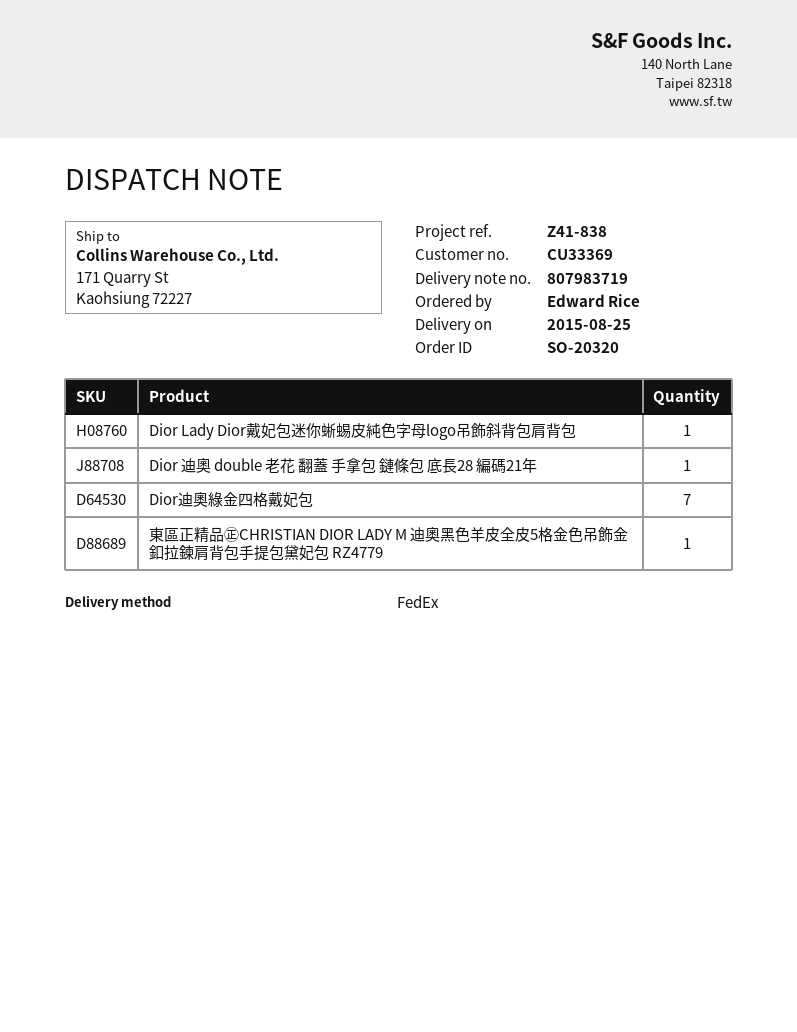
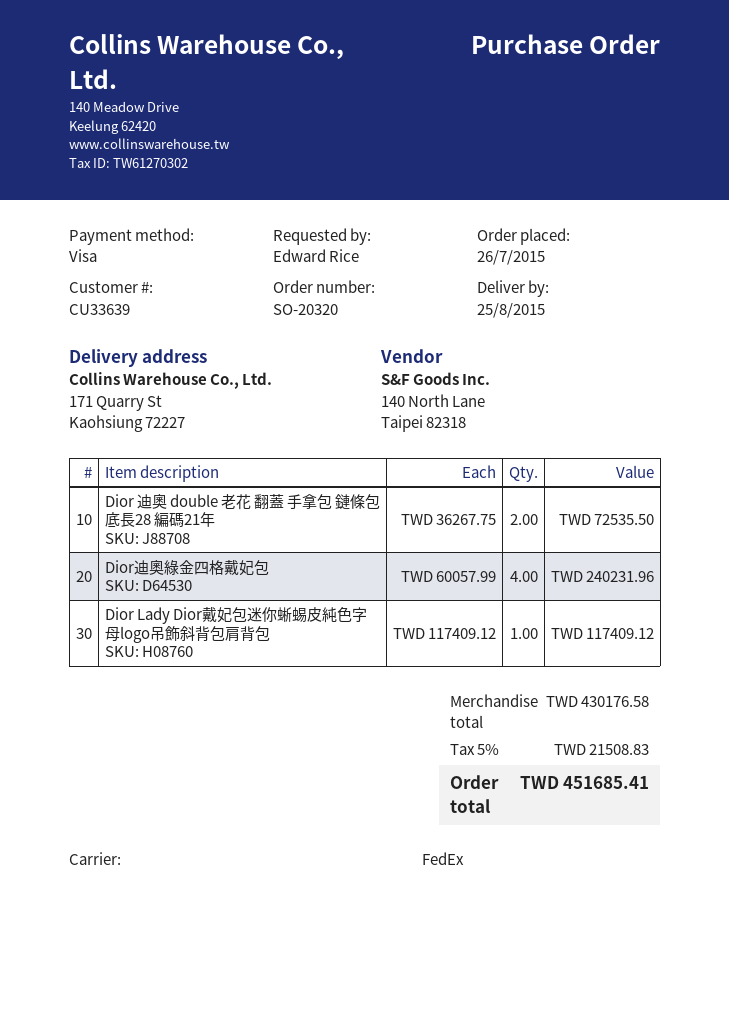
customer number: CU33369 -> CU33639
Dior 迪奧 double 老花 翻蓋 手拿包 鏈條包 底長28 編碼21年: 1 -> 2
Dior迪奧綠金四格戴妃包: 7 -> 4
東區正精品㊣CHRISTIAN DIOR LADY M 迪奧黑色羊皮全皮5格金色吊飾金釦拉鍊肩背包手提包黛妃包 RZ4779: 1 -> none

